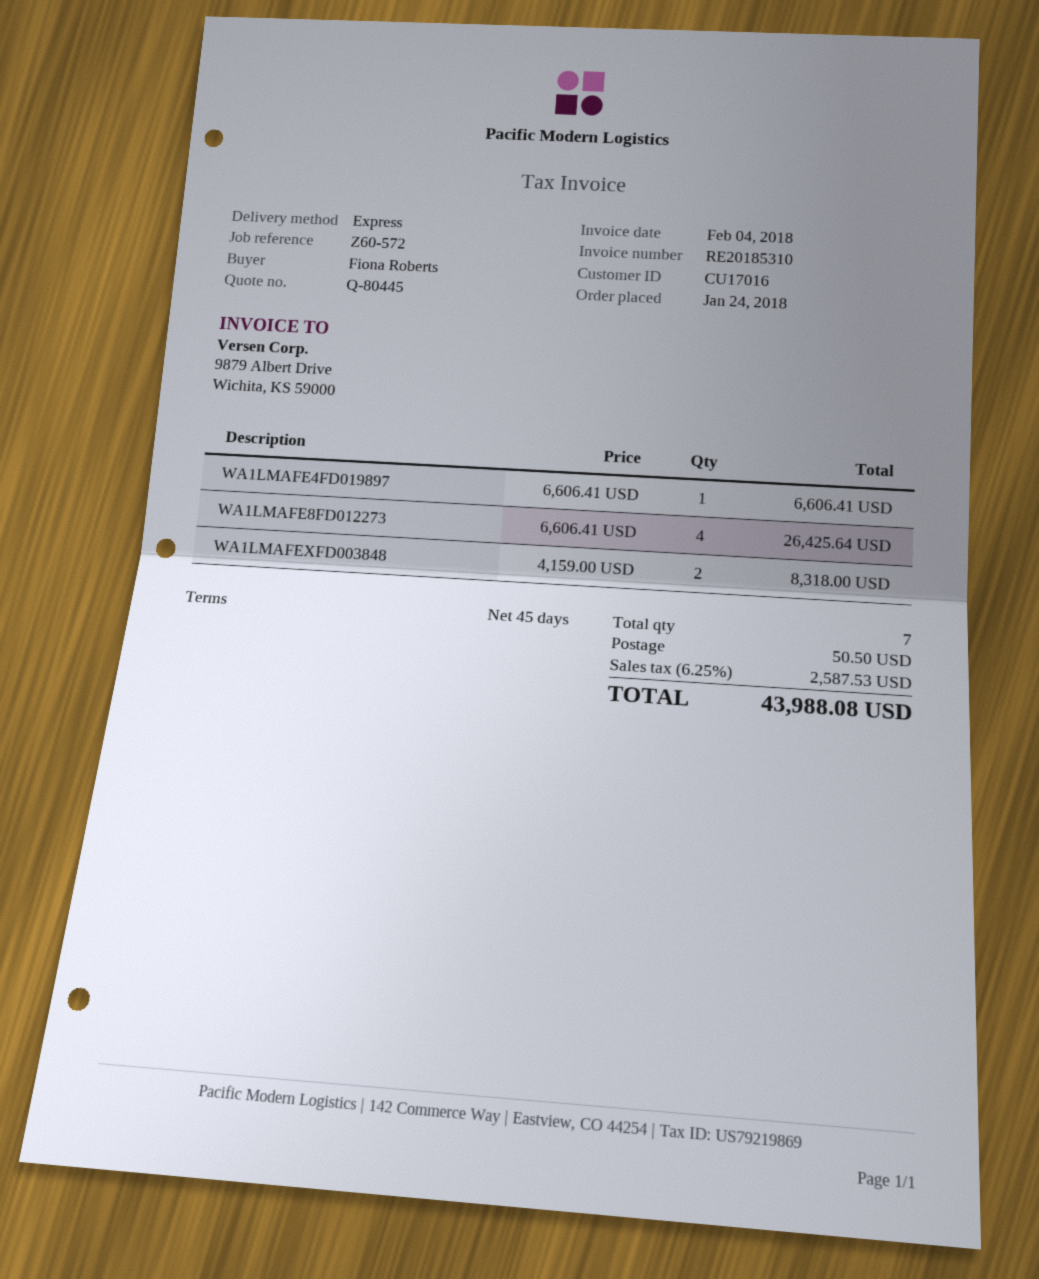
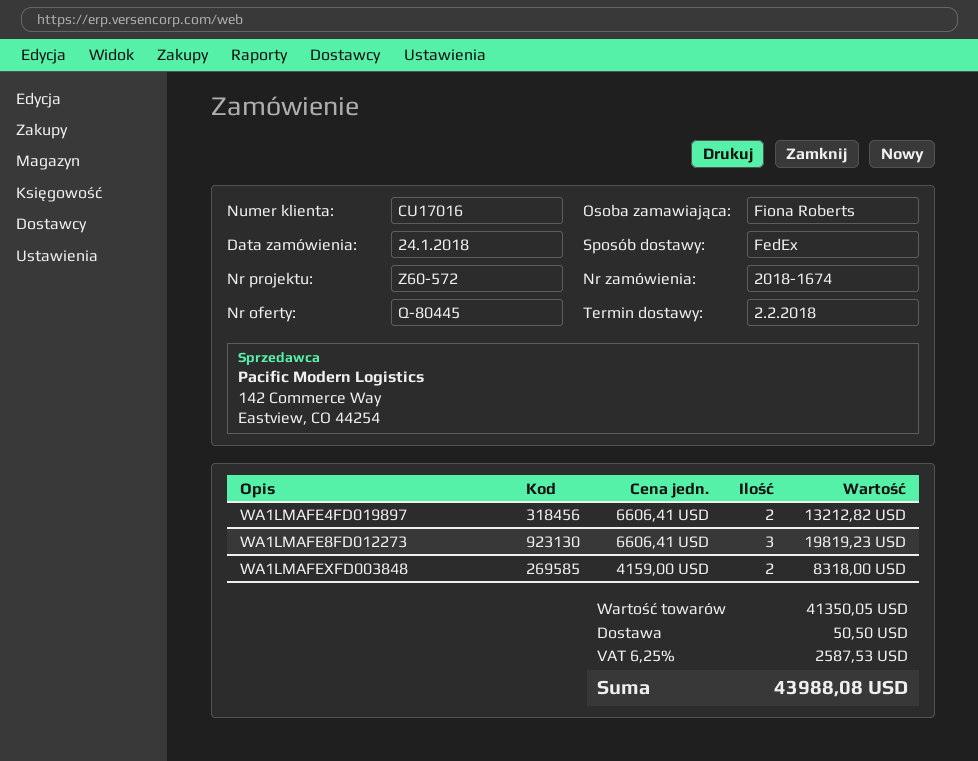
shipping method: express -> FedEx
WA1LMAFE4FD019897: 1 x 6606.41 = 6606.41 -> 2 x 6606.41 = 13212.82
WA1LMAFE8FD012273: 4 x 6606.41 = 26425.64 -> 3 x 6606.41 = 19819.23

